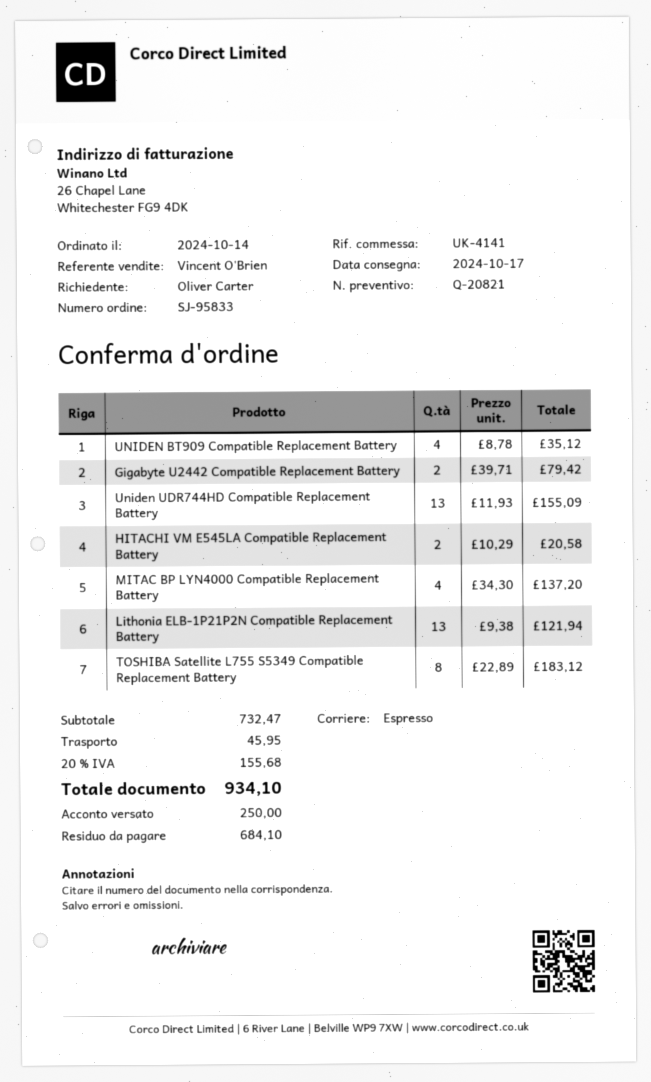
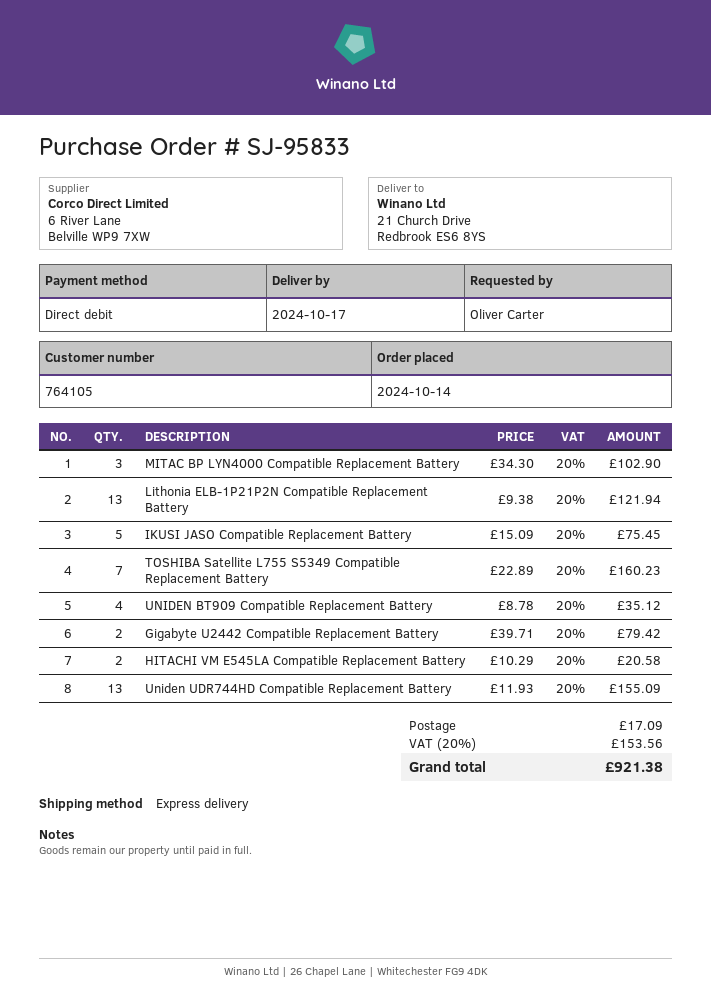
MITAC BP LYN4000 Compatible Replacement Battery: 4 x 34.30 = 137.20 -> 3 x 34.30 = 102.90
TOSHIBA Satellite L755 S5349 Compatible Replacement Battery: 8 x 22.89 = 183.12 -> 7 x 22.89 = 160.23
IKUSI JASO Compatible Replacement Battery: none -> 5 x 15.09 = 75.45
shipping: 45.95 -> 17.09
tax: 20% = 155.68 -> 20% = 153.56
total: 934.10 -> 921.38

